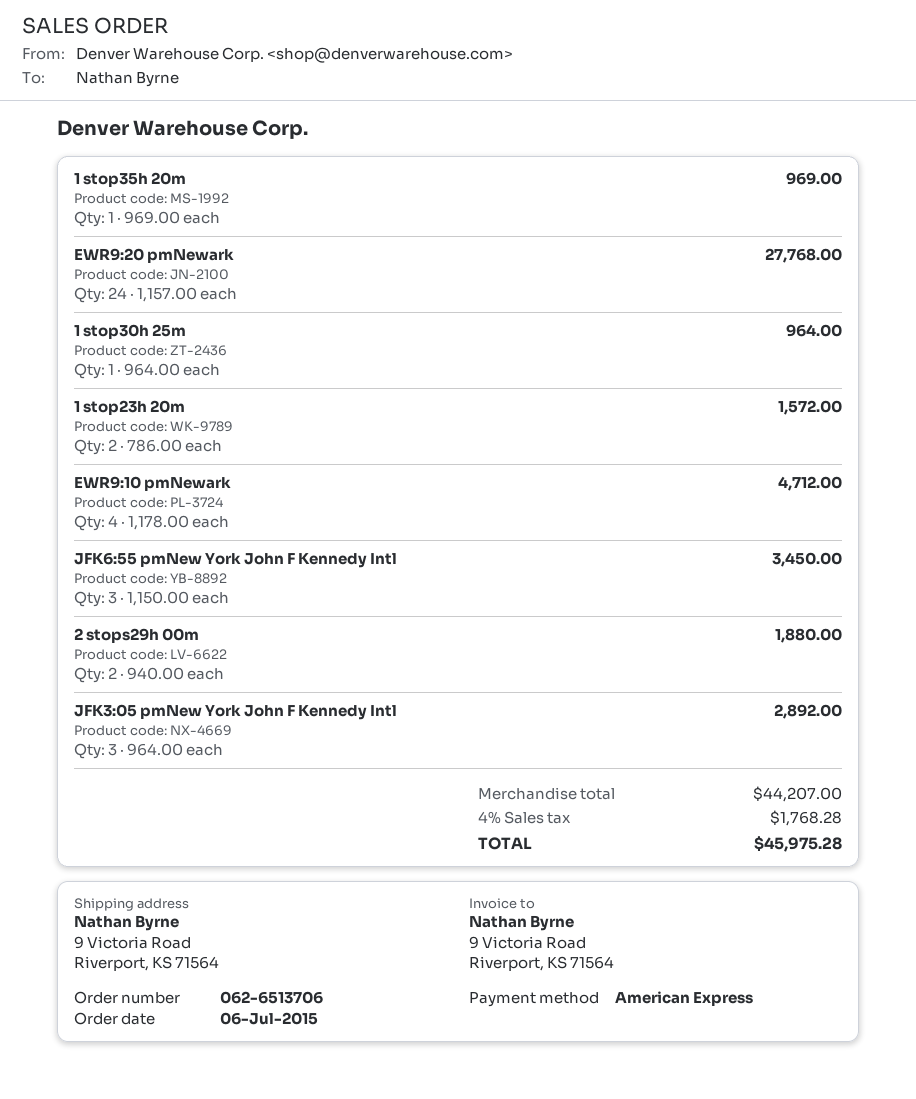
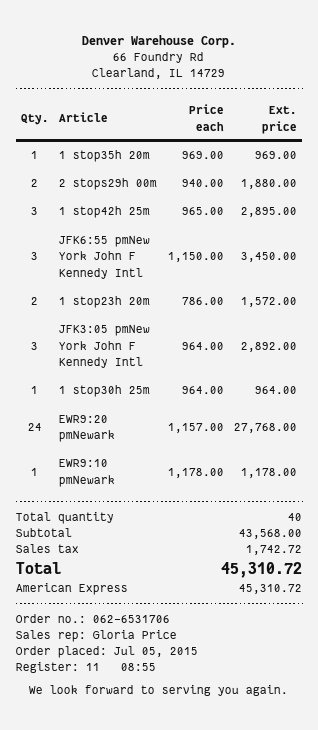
order number: 062-6513706 -> 062-6531706
order date: 2015-07-06 -> 2015-07-05
EWR9:10 pmNewark: 4 x 1178.00 = 4712.00 -> 1 x 1178.00 = 1178.00
1 stop42h 25m: none -> 3 x 965.00 = 2895.00
subtotal: 44207.00 -> 43568.00
tax: 1768.28 -> 1742.72
total: 45975.28 -> 45310.72

